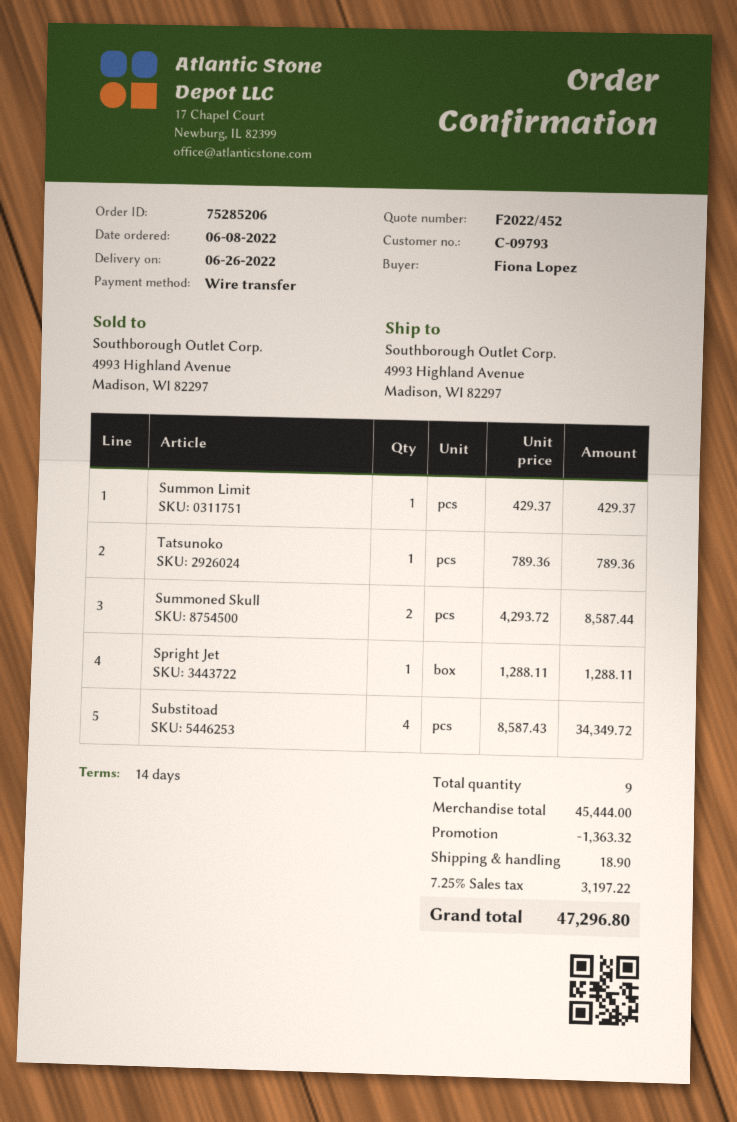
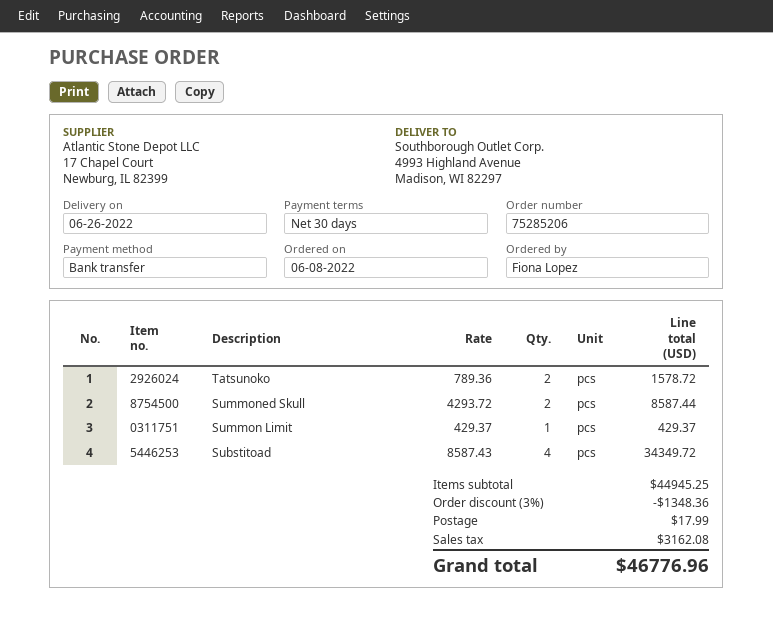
payment terms: 14 days -> 30 days
Tatsunoko: 1 x 789.36 = 789.36 -> 2 x 789.36 = 1578.72
Spright Jet: 1 x 1288.11 = 1288.11 -> none
subtotal: 45444.00 -> 44945.25
discount: 1363.32 -> 1348.36
shipping: 18.90 -> 17.99
tax: 3197.22 -> 3162.08
total: 47296.80 -> 46776.96

